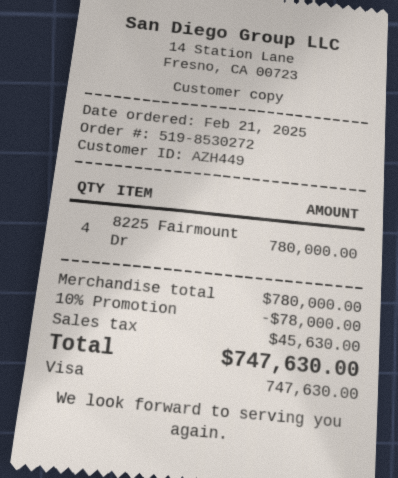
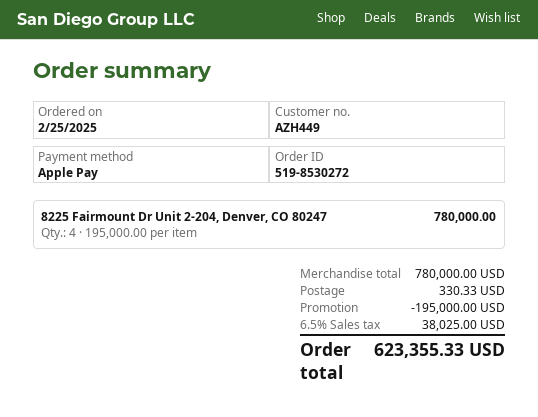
order date: 2025-02-21 -> 2025-02-25
payment method: Visa -> Apple Pay
discount: 78000.00 -> 195000.00
shipping: none -> 330.33
tax: 45630.00 -> 38025.00
total: 747630.00 -> 623355.33

